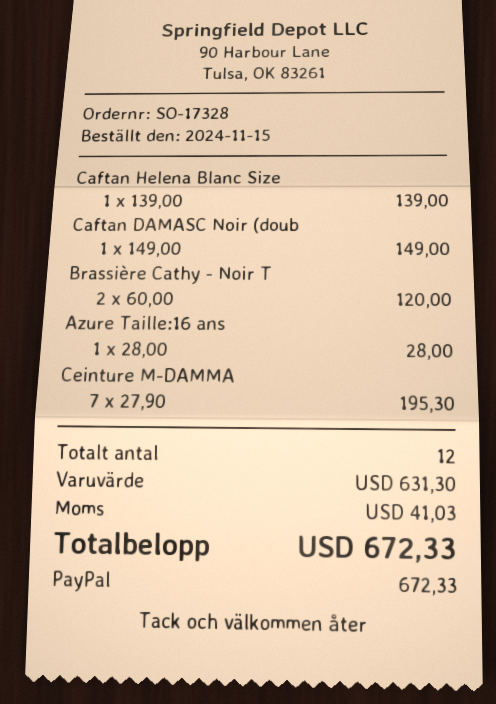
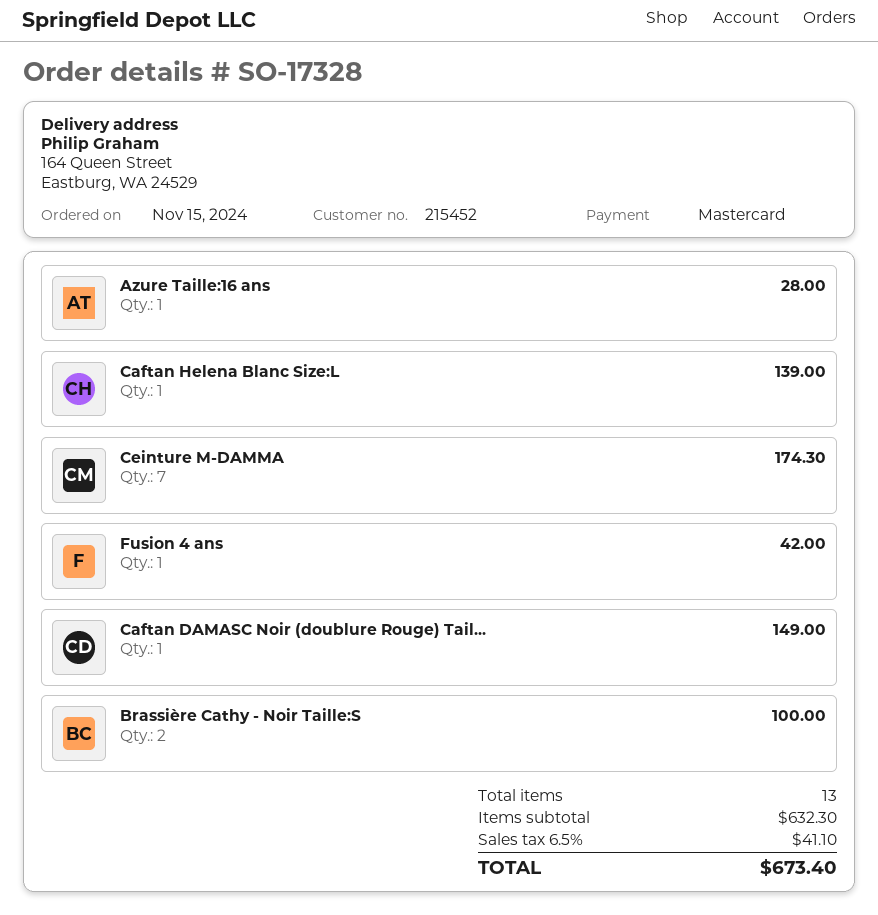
payment method: PayPal -> Mastercard
Brassière Cathy - Noir T: 2 for 120.00 -> 2 for 100.00
Ceinture M-DAMMA: 7 for 195.30 -> 7 for 174.30
Fusion 4 ans: none -> 1 for 42.00
total quantity: 12 -> 13
subtotal: 631.30 -> 632.30
tax: 41.03 -> 41.10
total: 672.33 -> 673.40

